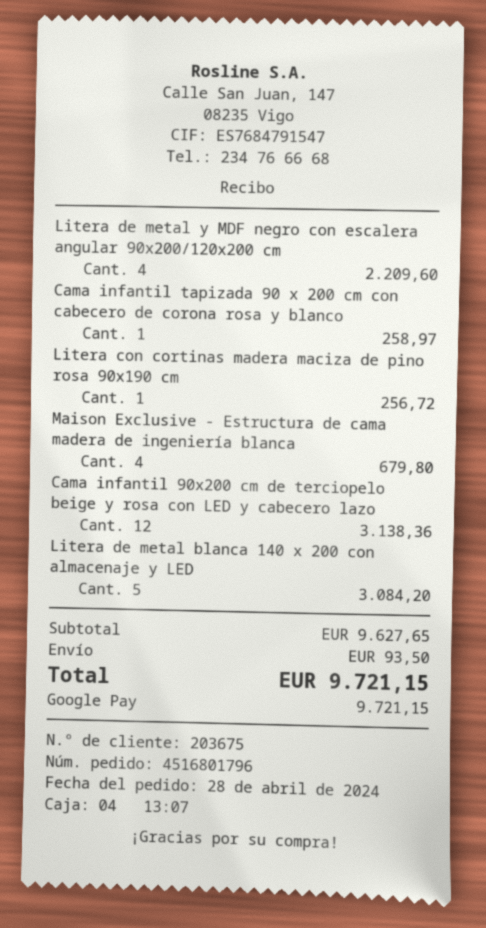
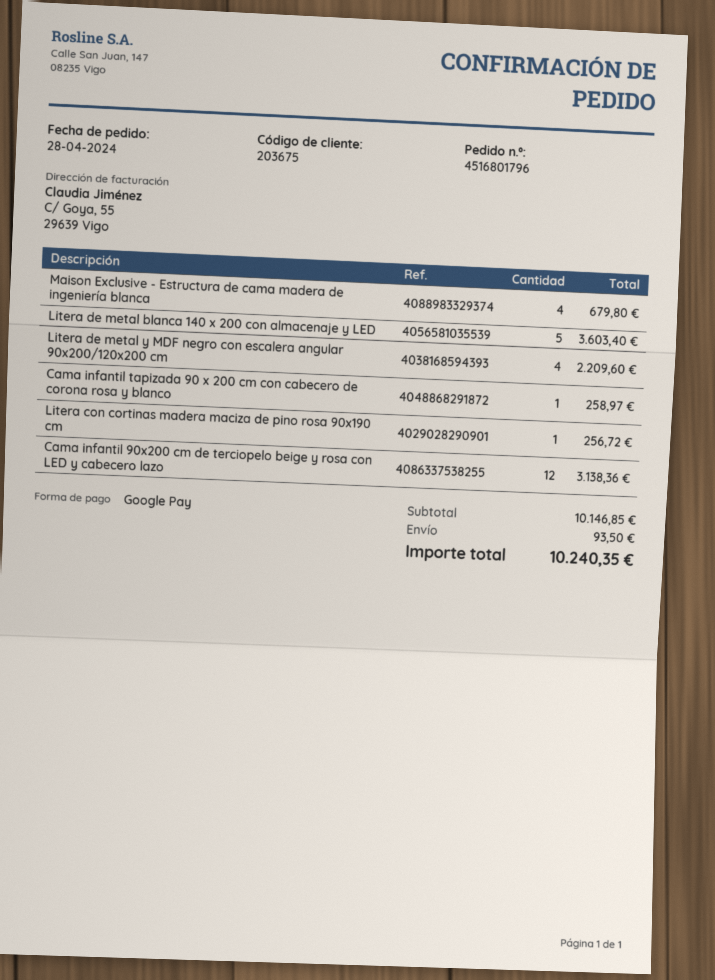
Litera de metal blanca 140 x 200 con almacenaje y LED: 5 for 3084.20 -> 5 for 3603.40
subtotal: 9627.65 -> 10146.85
total: 9721.15 -> 10240.35

